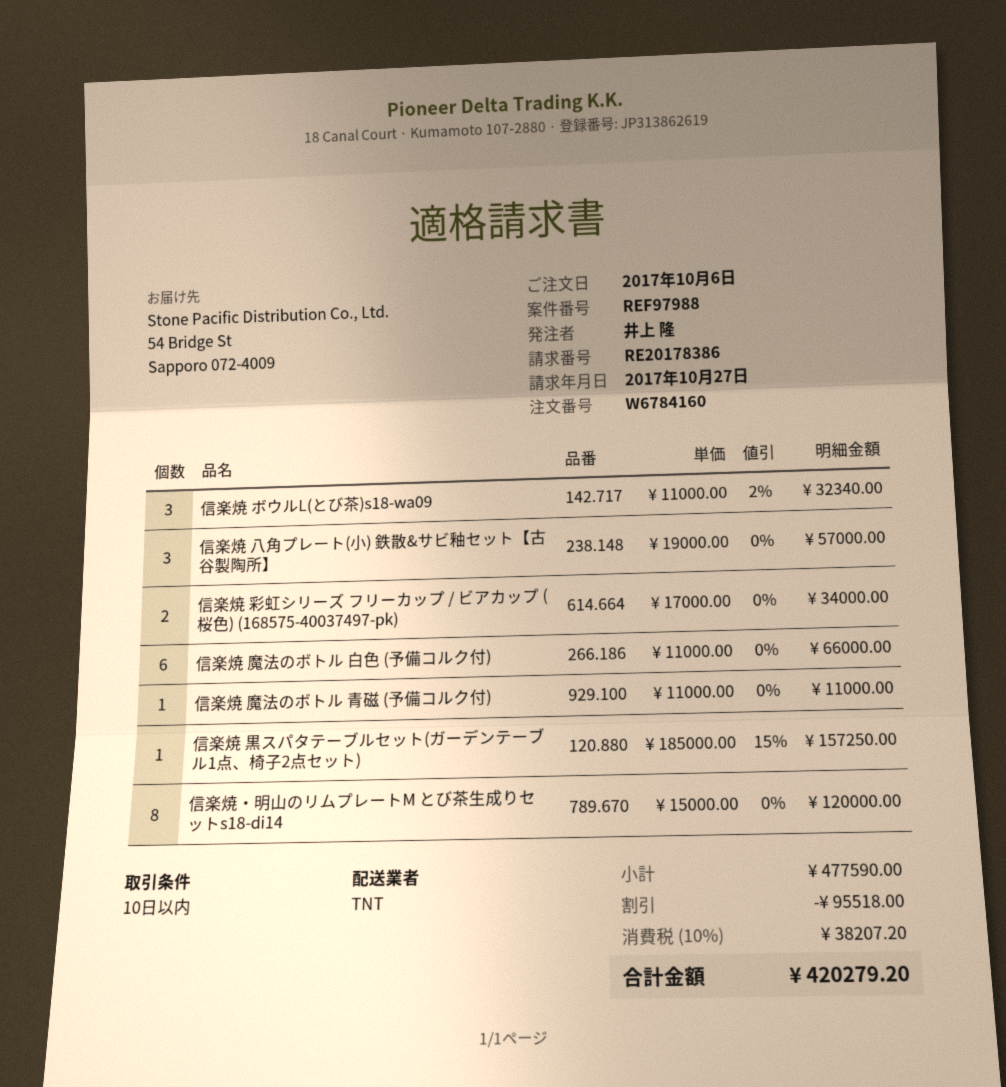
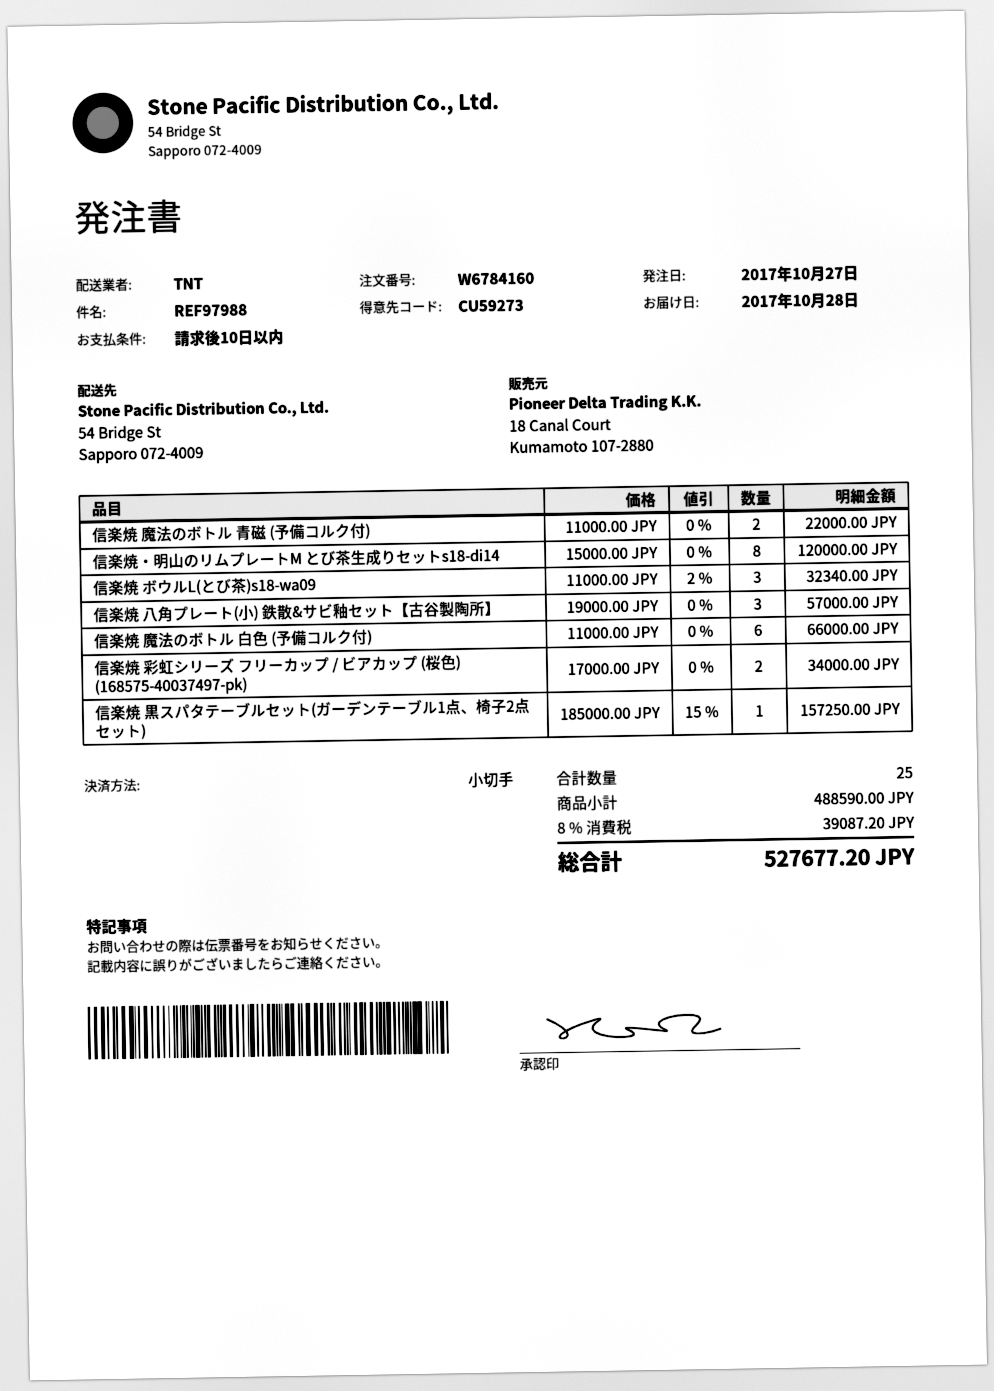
order date: 2017-10-06 -> 2017-10-27
信楽焼 魔法のボトル 青磁 (予備コルク付): 1 x 11000.00 = 11000.00 -> 2 x 11000.00 = 22000.00
subtotal: 477590.00 -> 488590.00
discount: 95518.00 -> none
tax: 10% = 38207.20 -> 8% = 39087.20
total: 420279.20 -> 527677.20

